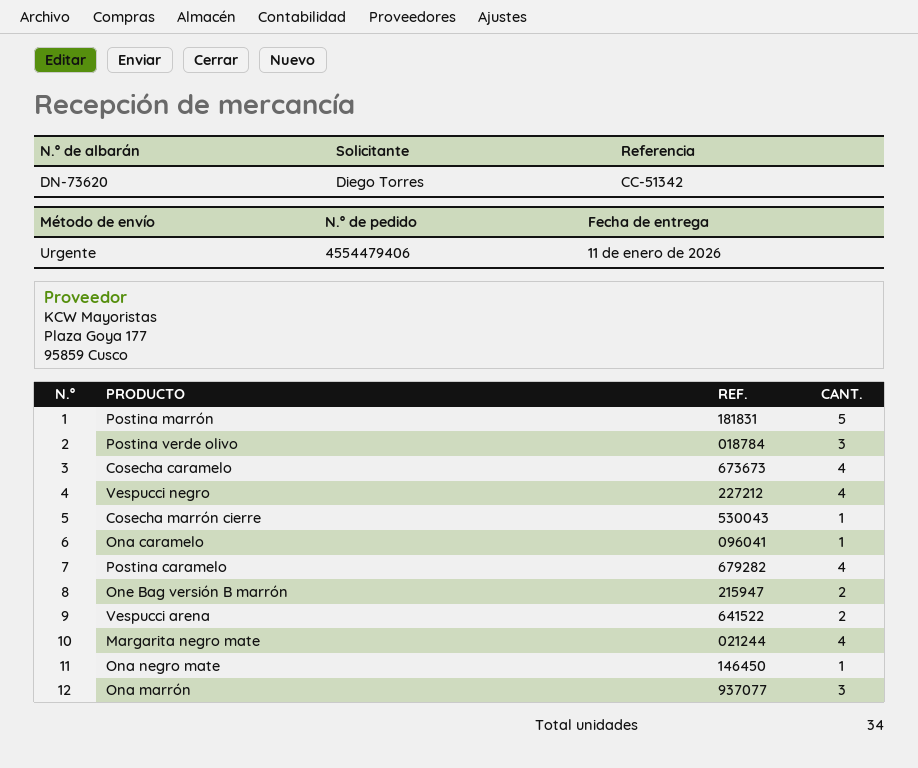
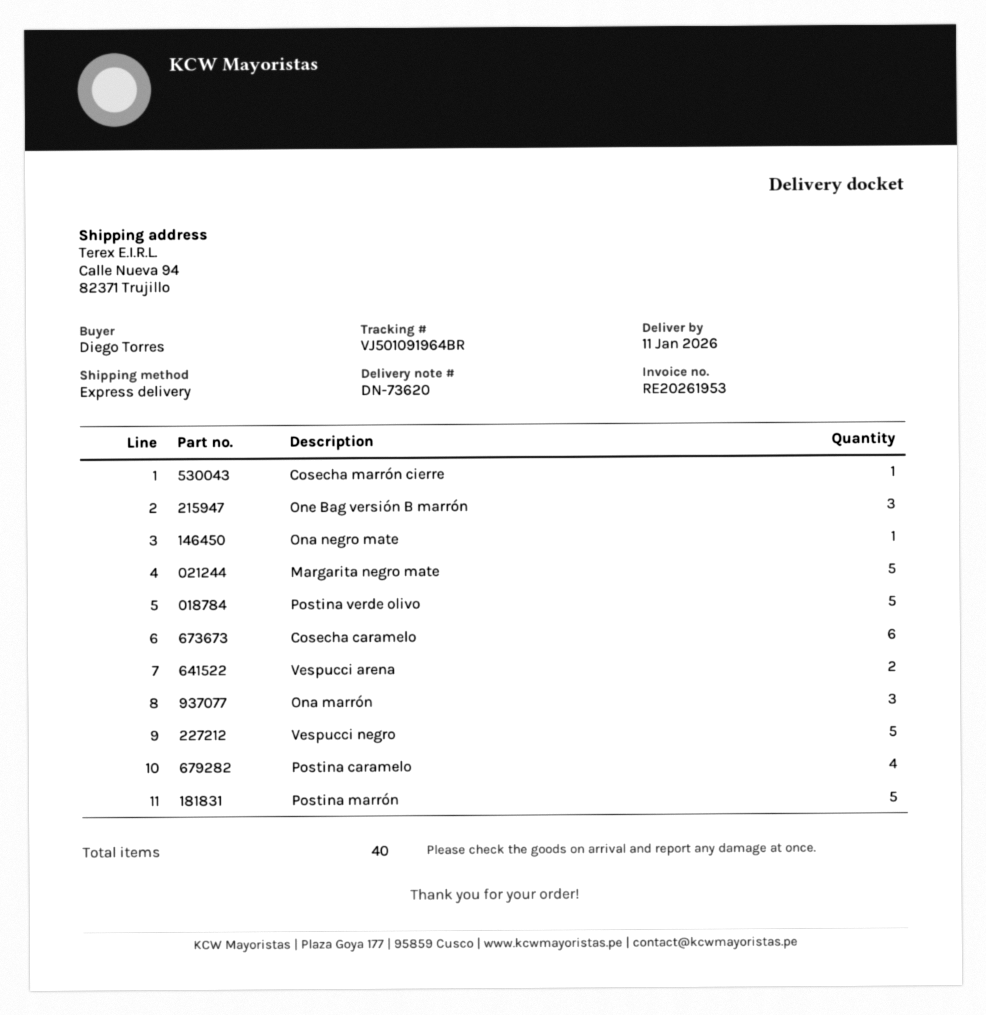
Postina verde olivo: 3 -> 5
Cosecha caramelo: 4 -> 6
Vespucci negro: 4 -> 5
Ona caramelo: 1 -> none
One Bag versión B marrón: 2 -> 3
Margarita negro mate: 4 -> 5
total quantity: 34 -> 40

